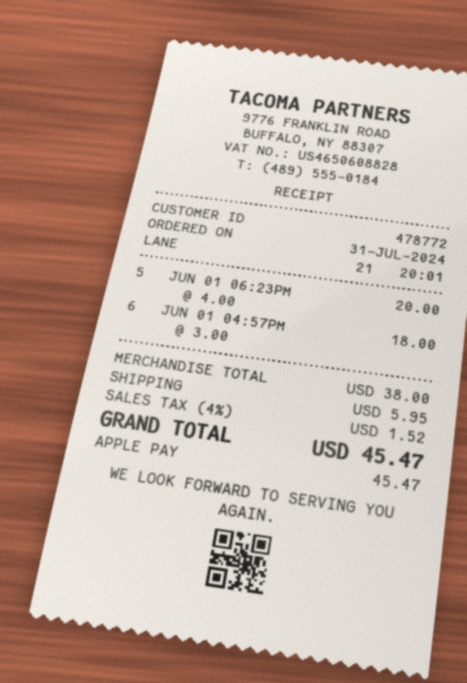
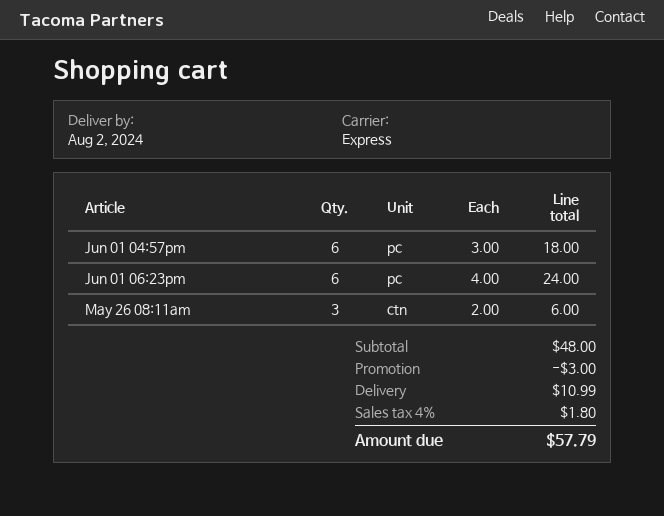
JUN 01 06:23PM: 5 x 4.00 = 20.00 -> 6 x 4.00 = 24.00
May 26 08:11am: none -> 3 x 2.00 = 6.00
subtotal: 38.00 -> 48.00
discount: none -> 3.00
shipping: 5.95 -> 10.99
tax: 4% = 1.52 -> 4% = 1.80
total: 45.47 -> 57.79

